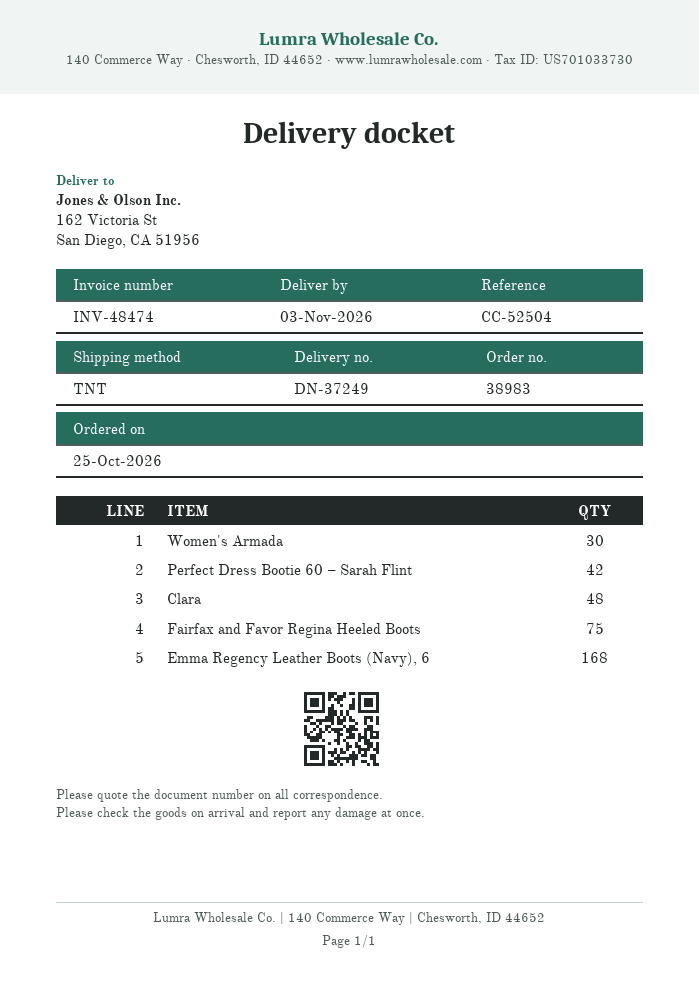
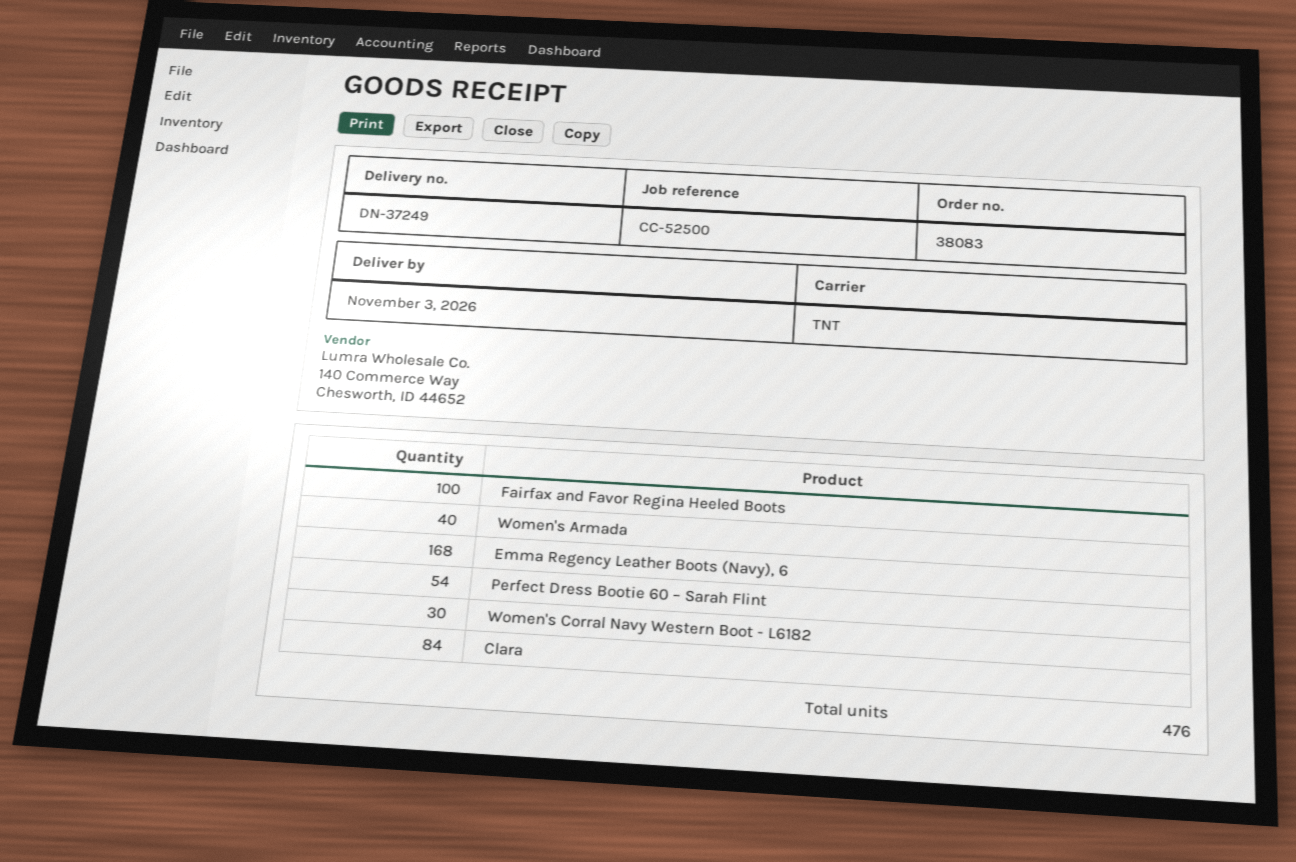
order number: 38983 -> 38083
reference: CC-52504 -> CC-52500
Women's Armada: 30 -> 40
Perfect Dress Bootie 60 – Sarah Flint: 42 -> 54
Clara: 48 -> 84
Fairfax and Favor Regina Heeled Boots: 75 -> 100
Women's Corral Navy Western Boot - L6182: none -> 30

